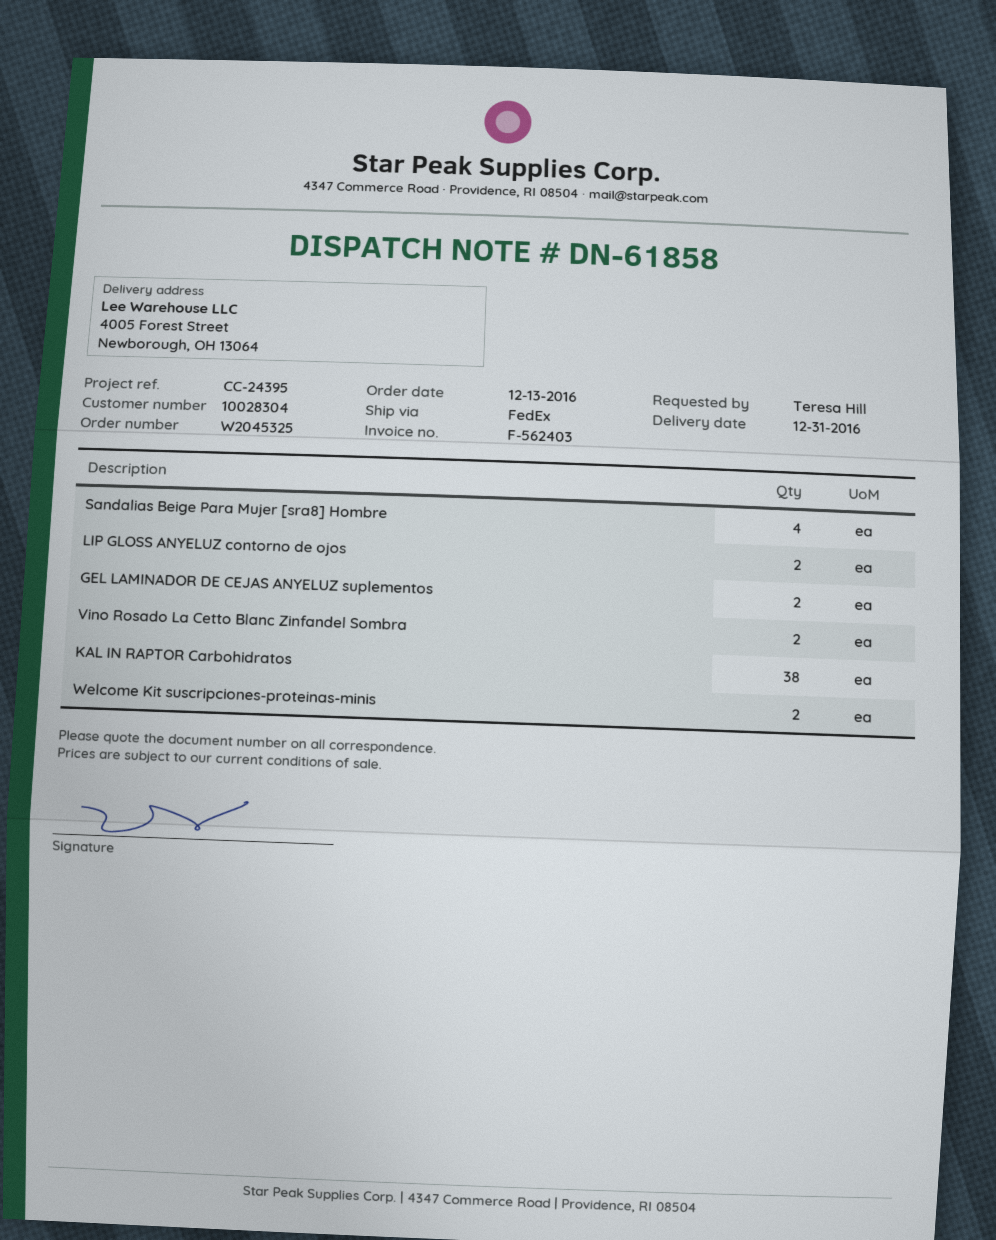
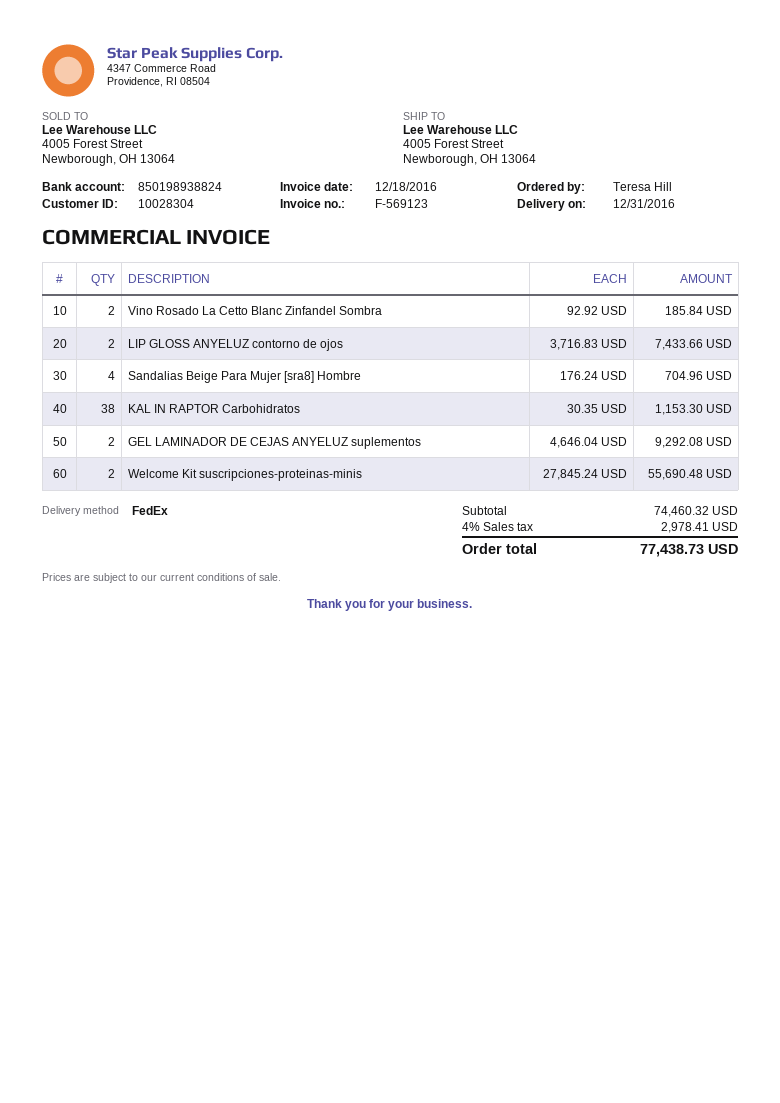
invoice number: F-562403 -> F-569123

